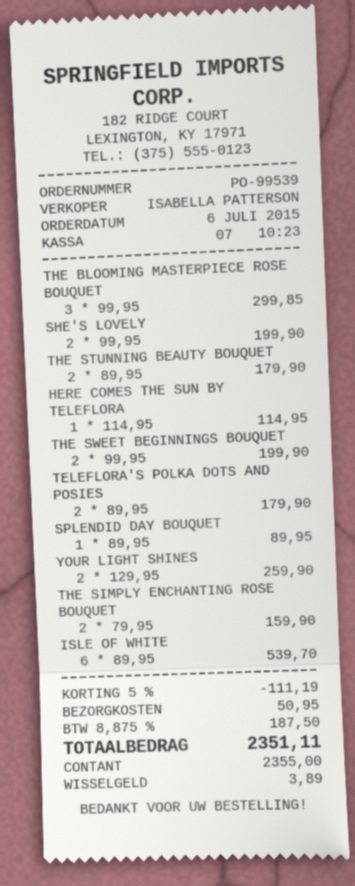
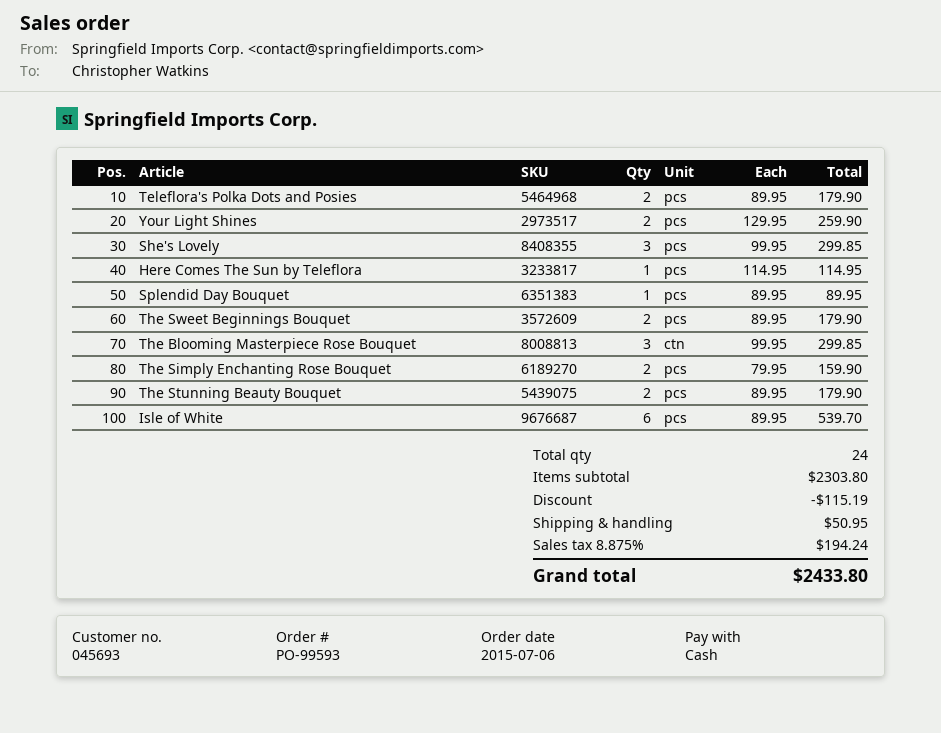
order number: PO-99539 -> PO-99593
SHE'S LOVELY: 2 x 99.95 = 199.90 -> 3 x 99.95 = 299.85
THE SWEET BEGINNINGS BOUQUET: 2 x 99.95 = 199.90 -> 2 x 89.95 = 179.90
discount: 111.19 -> 115.19
tax: 8.875% = 187.50 -> 8.875% = 194.24
total: 2351.11 -> 2433.80

